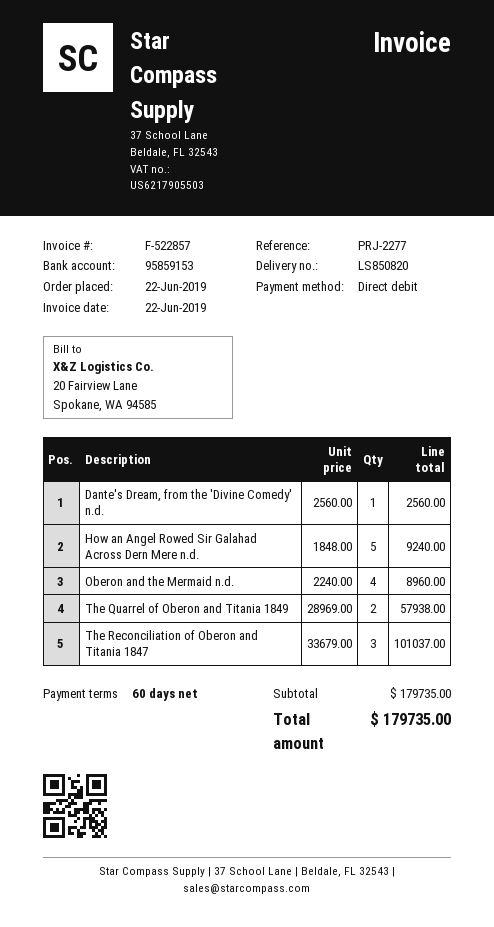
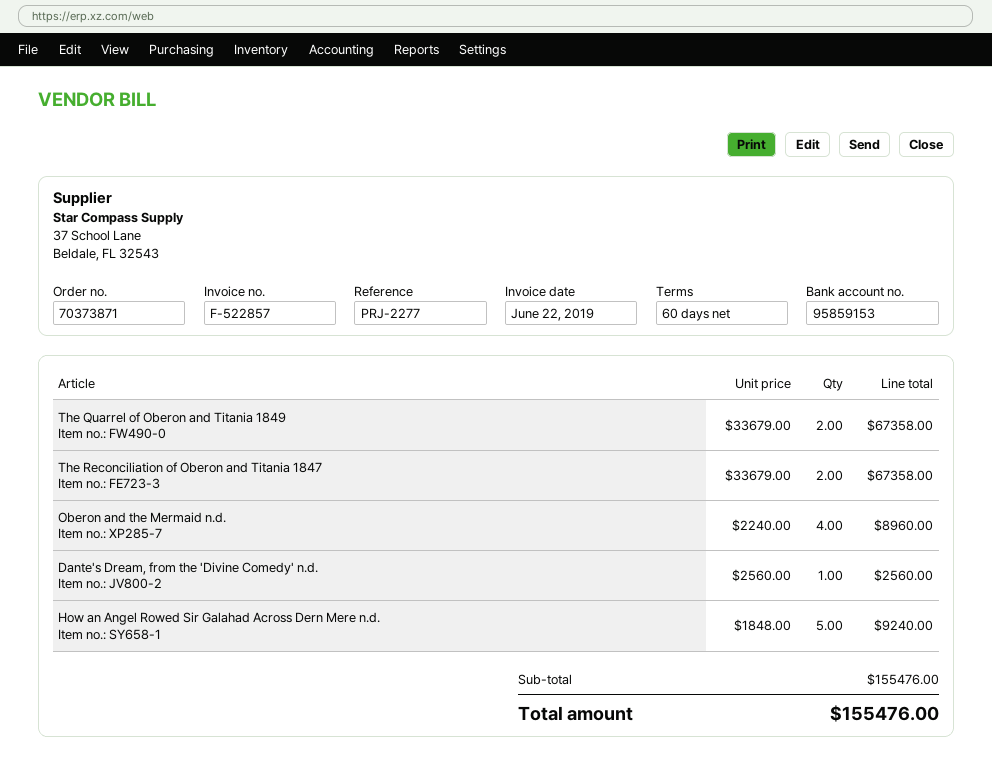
The Quarrel of Oberon and Titania 1849: 2 x 28969.00 = 57938.00 -> 2 x 33679.00 = 67358.00
The Reconciliation of Oberon and Titania 1847: 3 x 33679.00 = 101037.00 -> 2 x 33679.00 = 67358.00
subtotal: 179735.00 -> 155476.00
total: 179735.00 -> 155476.00

